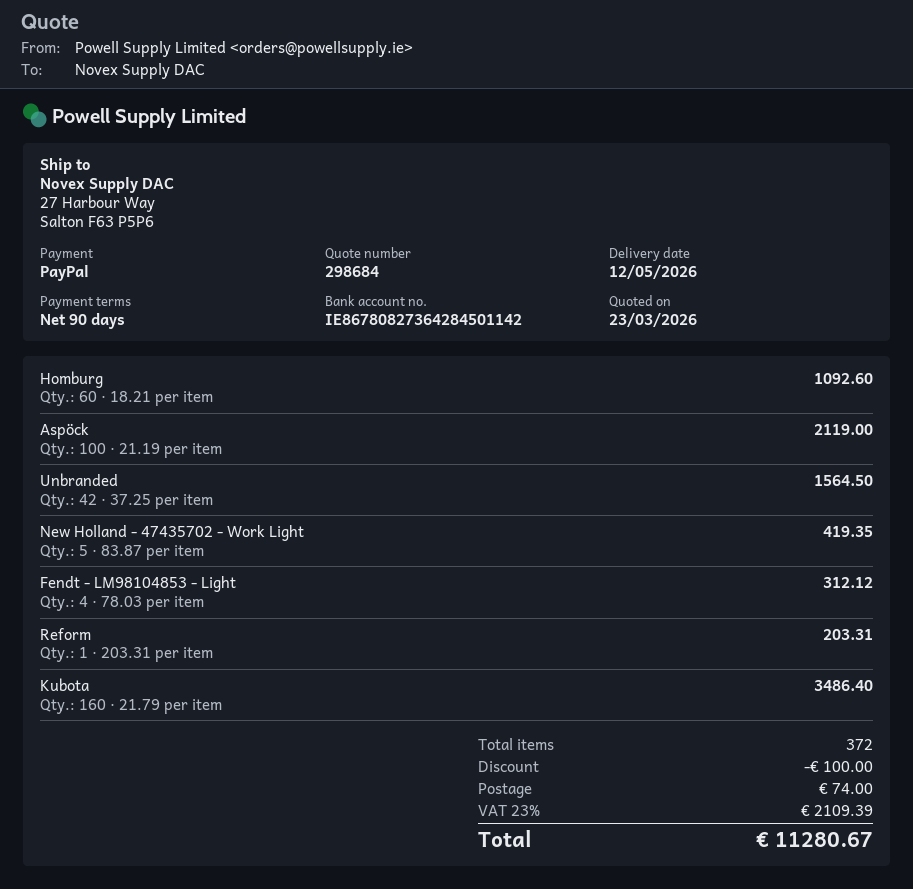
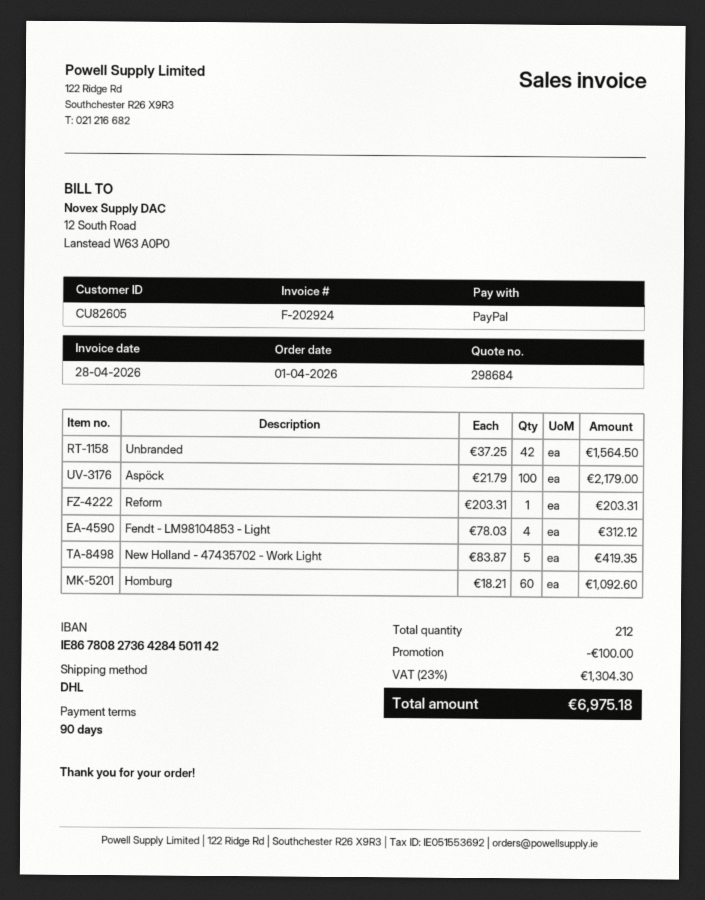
Aspöck: 100 x 21.19 = 2119.00 -> 100 x 21.79 = 2179.00
Kubota: 160 x 21.79 = 3486.40 -> none
total quantity: 372 -> 212
shipping: 74.00 -> none
tax: 23% = 2109.39 -> 23% = 1304.30
total: 11280.67 -> 6975.18

